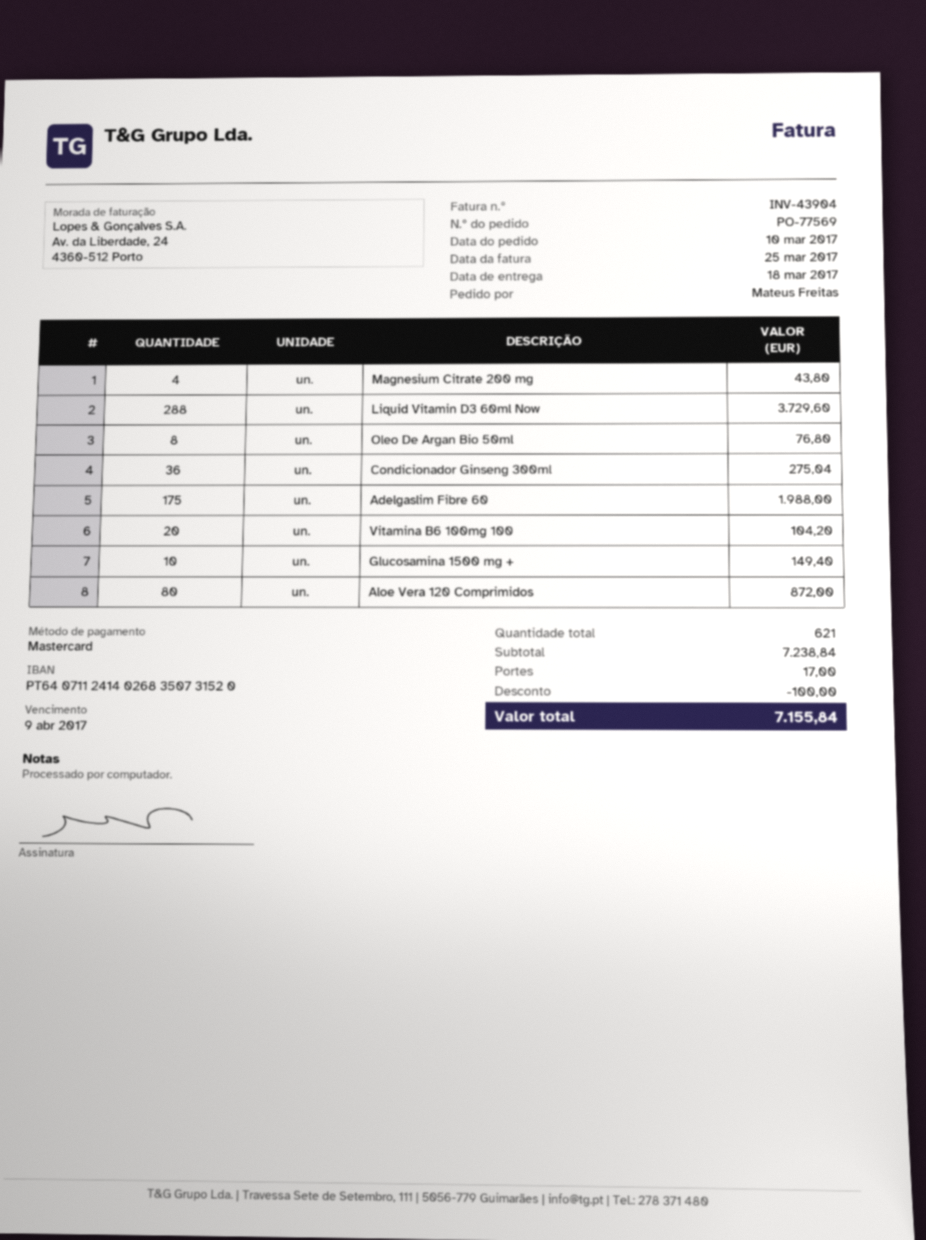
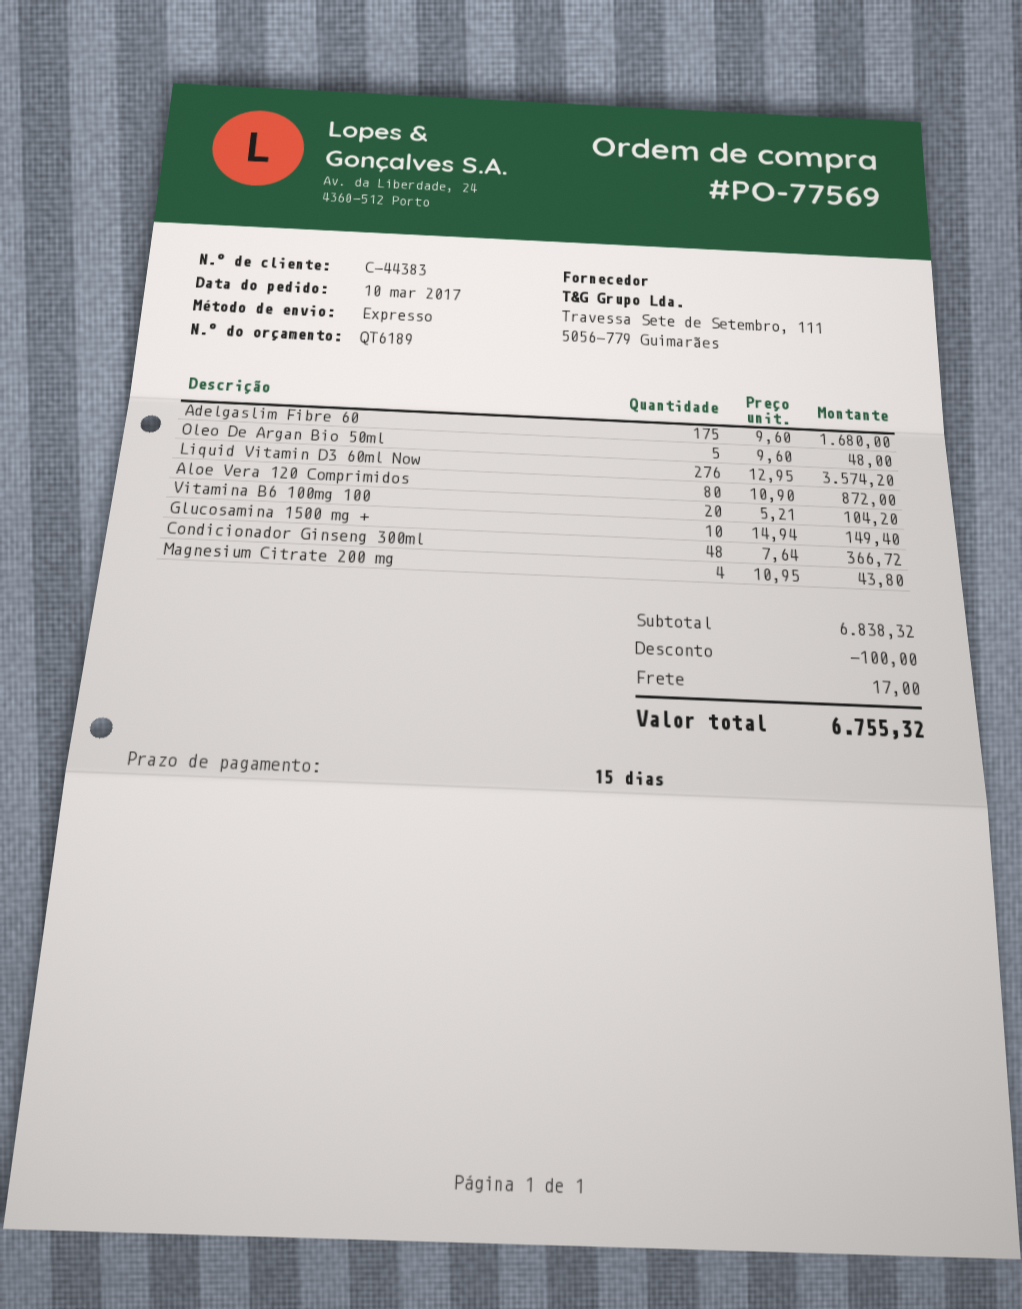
Liquid Vitamin D3 60ml Now: 288 for 3729.60 -> 276 for 3574.20
Oleo De Argan Bio 50ml: 8 for 76.80 -> 5 for 48.00
Condicionador Ginseng 300ml: 36 for 275.04 -> 48 for 366.72
Adelgaslim Fibre 60: 175 for 1988.00 -> 175 for 1680.00
subtotal: 7238.84 -> 6838.32
total: 7155.84 -> 6755.32

